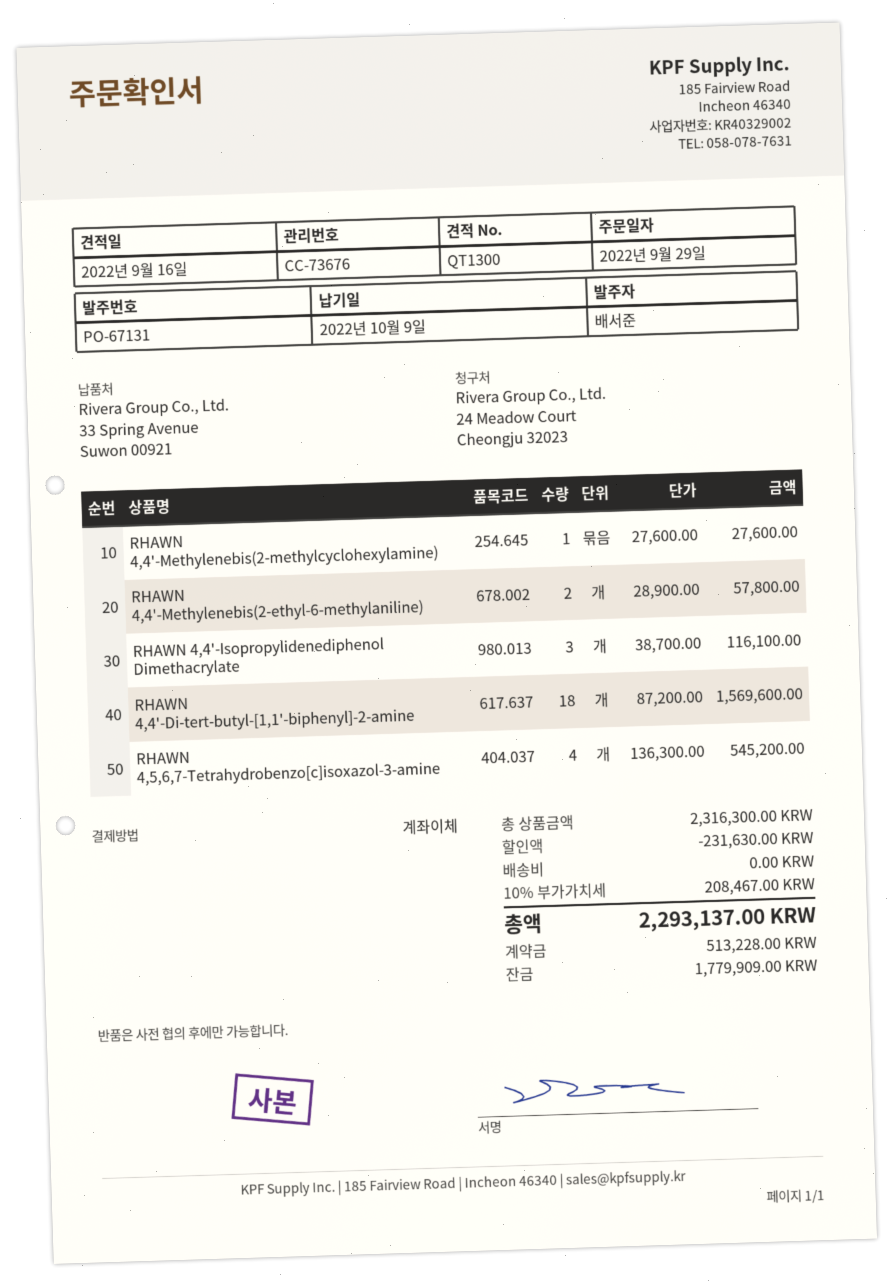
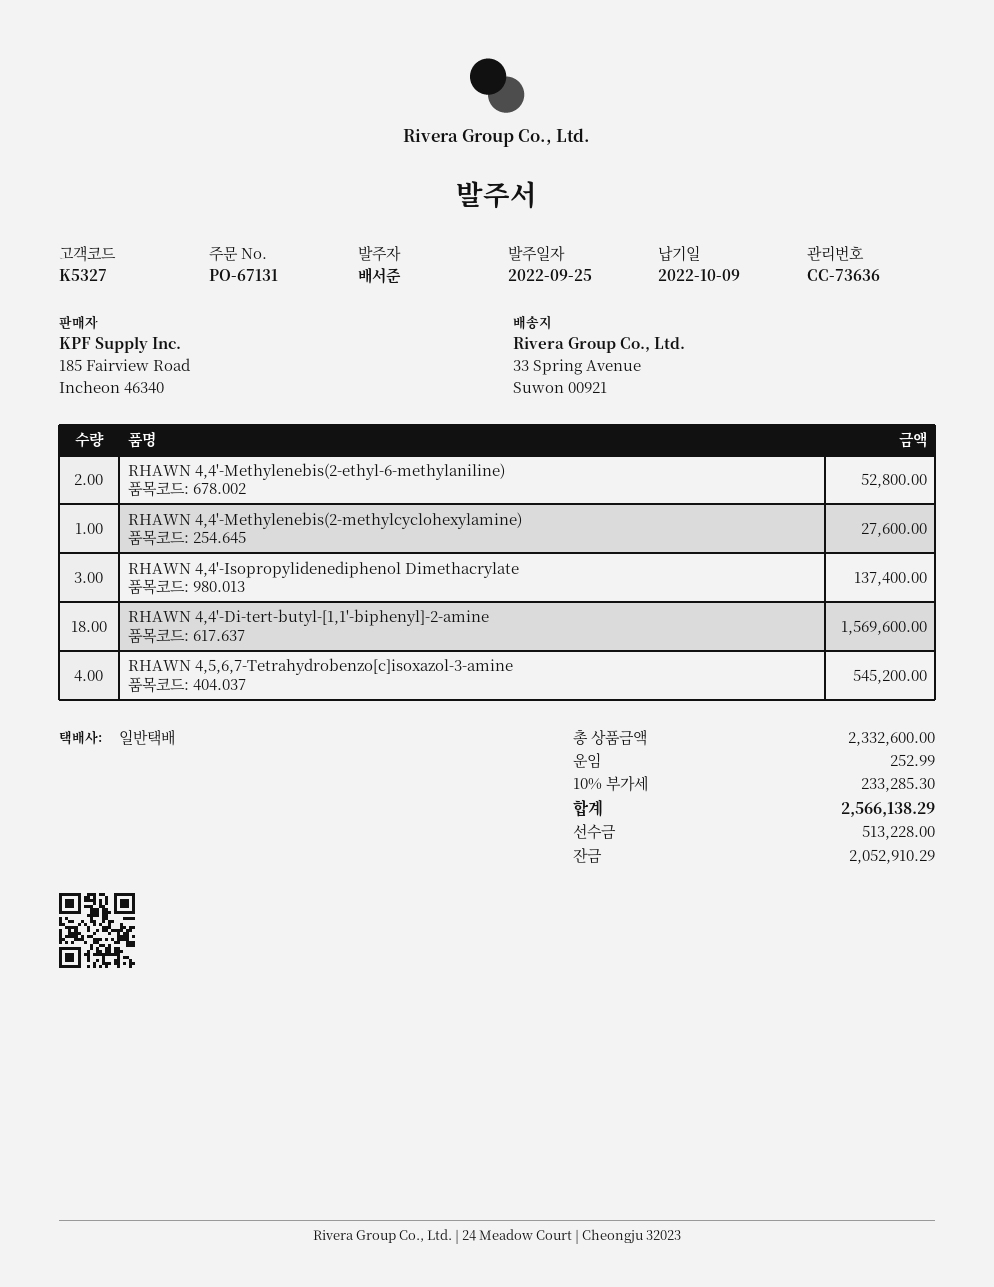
order date: 2022-09-29 -> 2022-09-25
reference: CC-73676 -> CC-73636
RHAWN 4,4'-Methylenebis(2-ethyl-6-methylaniline): 2 for 57800.00 -> 2 for 52800.00
RHAWN 4,4'-Isopropylidenediphenol Dimethacrylate: 3 for 116100.00 -> 3 for 137400.00
subtotal: 2316300.00 -> 2332600.00
discount: 231630.00 -> none
shipping: 0.00 -> 252.99
tax: 10% = 208467.00 -> 10% = 233285.30
total: 2293137.00 -> 2566138.29
balance: 1779909.00 -> 2052910.29

